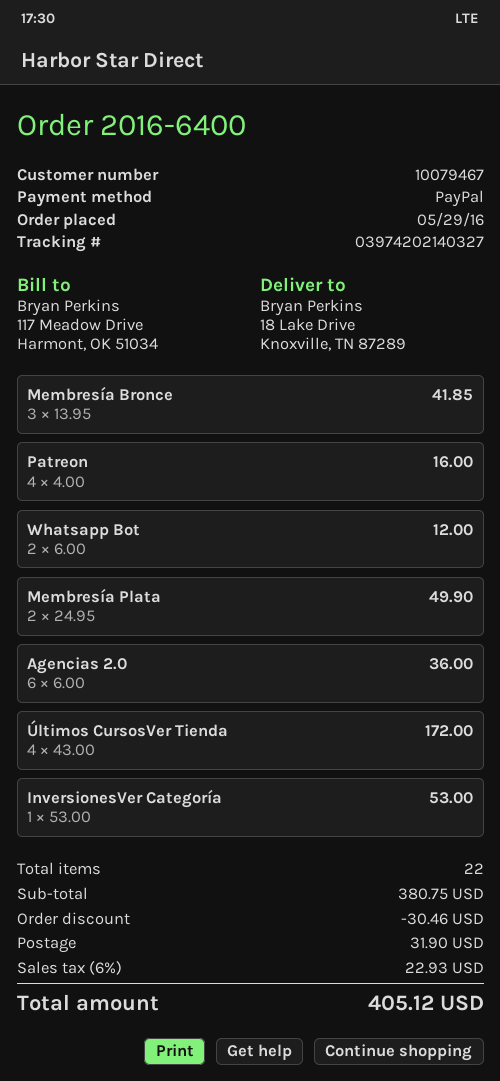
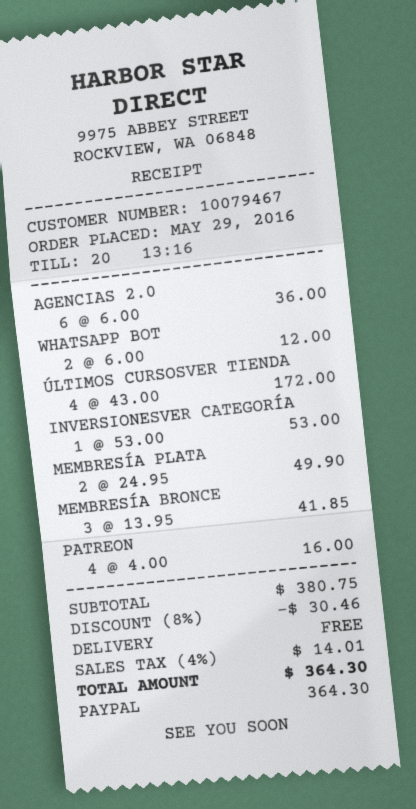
shipping: 31.90 -> 0.00
tax: 6% = 22.93 -> 4% = 14.01
total: 405.12 -> 364.30

